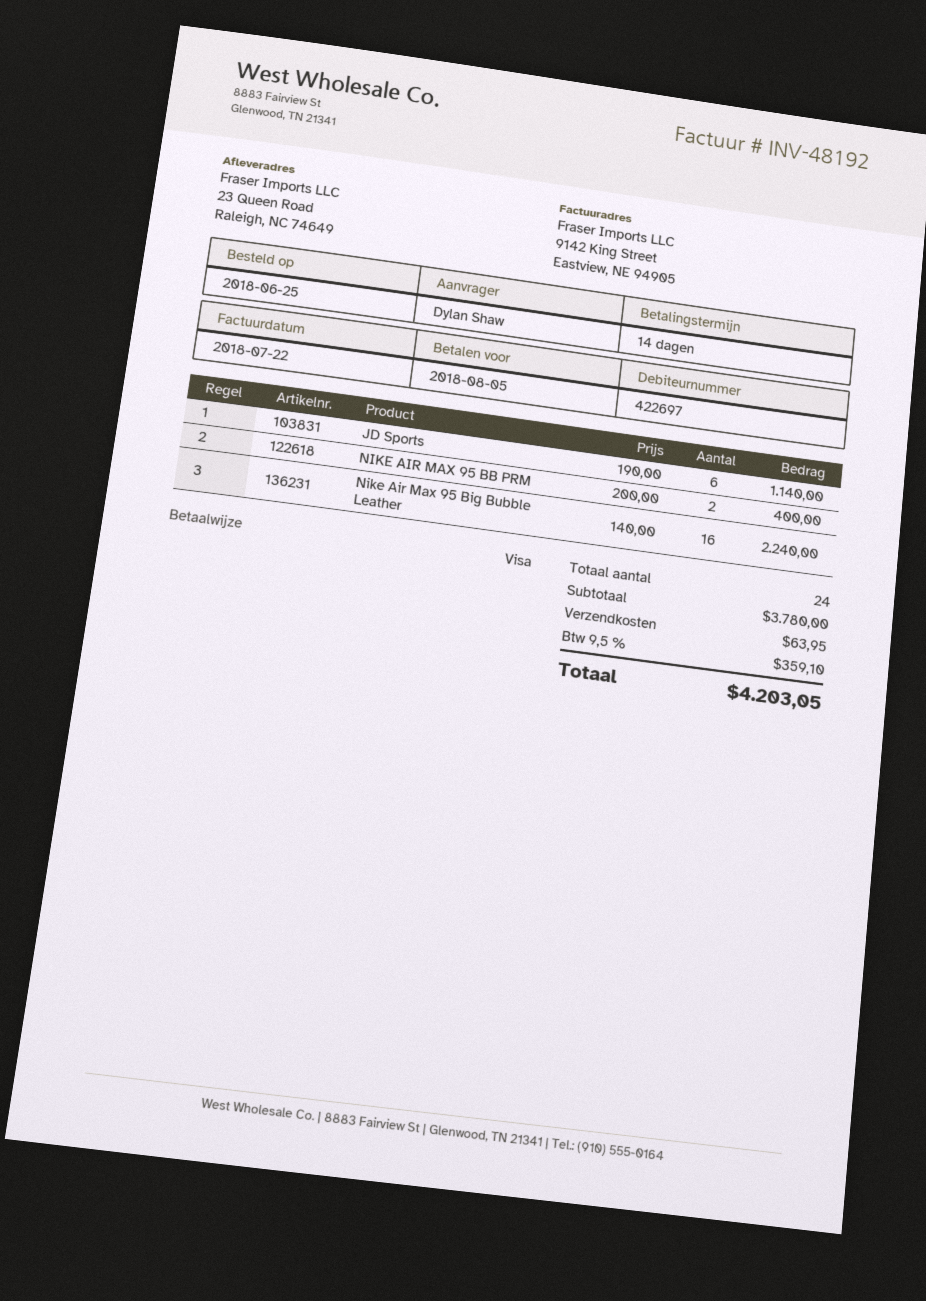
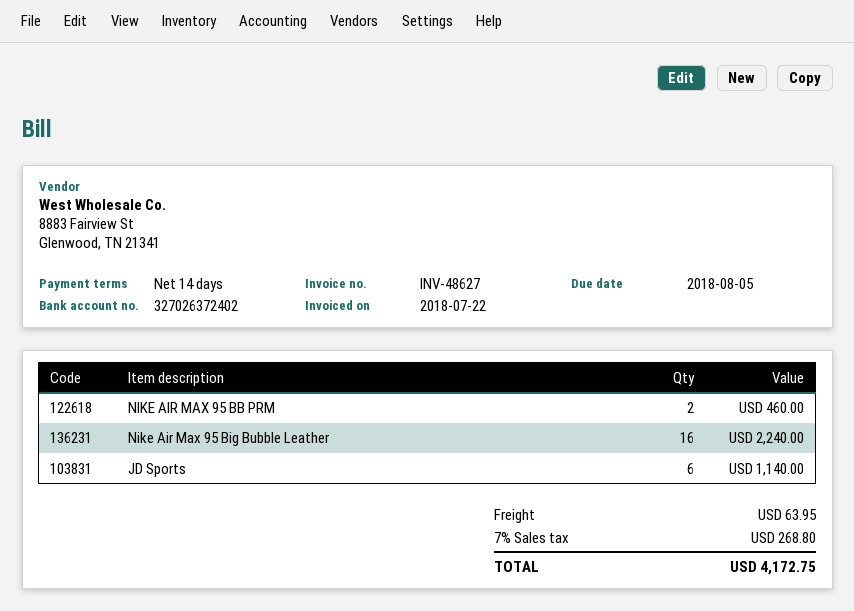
invoice number: INV-48192 -> INV-48627
NIKE AIR MAX 95 BB PRM: 2 for 400.00 -> 2 for 460.00
tax: 9.5% = 359.10 -> 7% = 268.80
total: 4203.05 -> 4172.75

